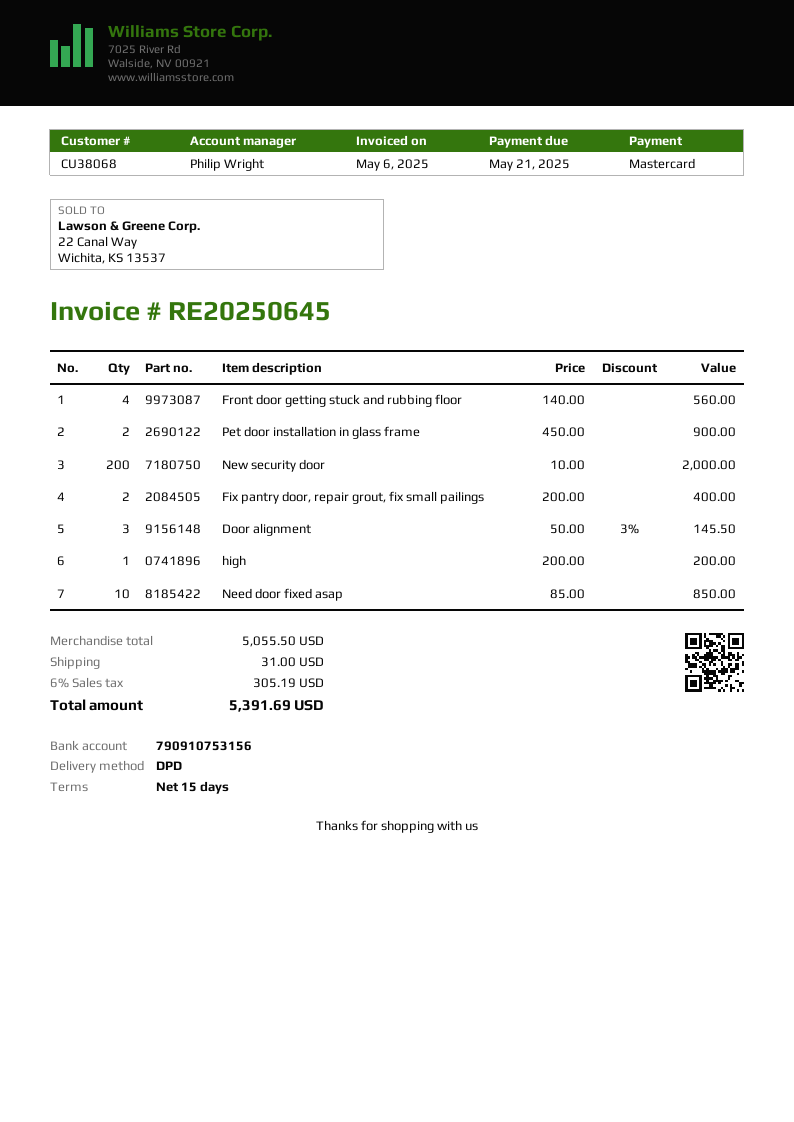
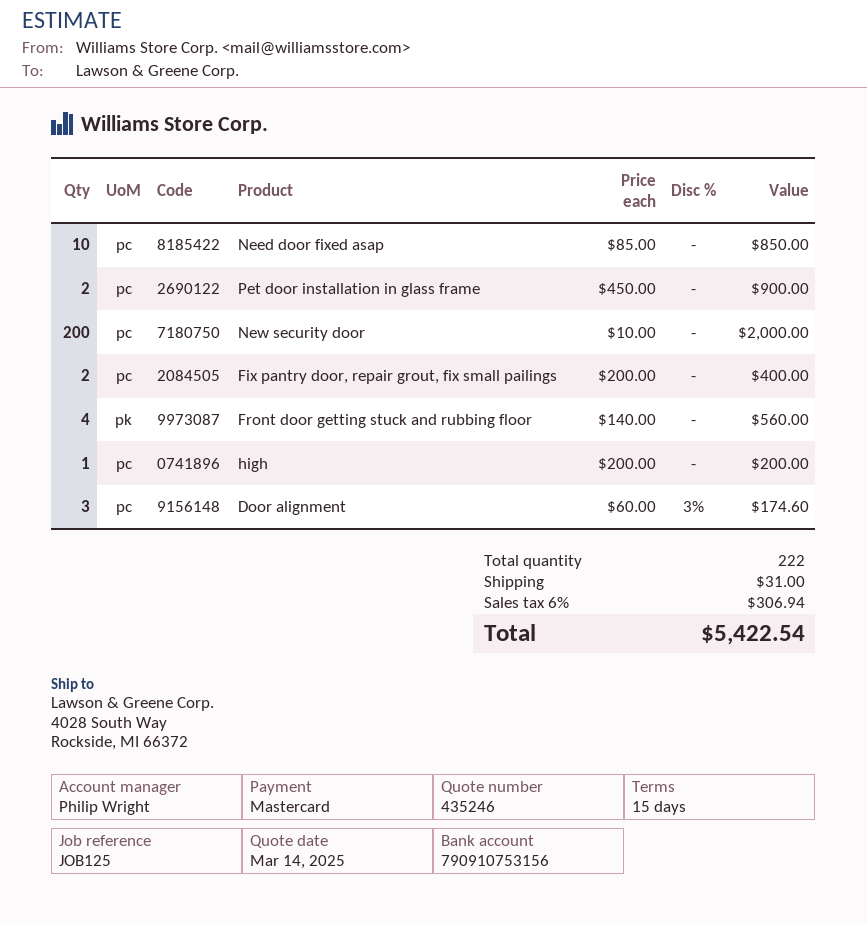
Door alignment: 3 x 50.00 - 3% = 145.50 -> 3 x 60.00 - 3% = 174.60
tax: 6% = 305.19 -> 6% = 306.94
total: 5391.69 -> 5422.54

